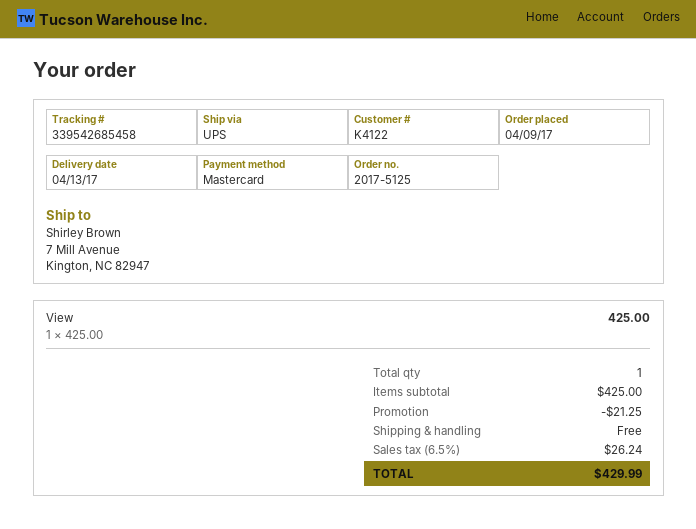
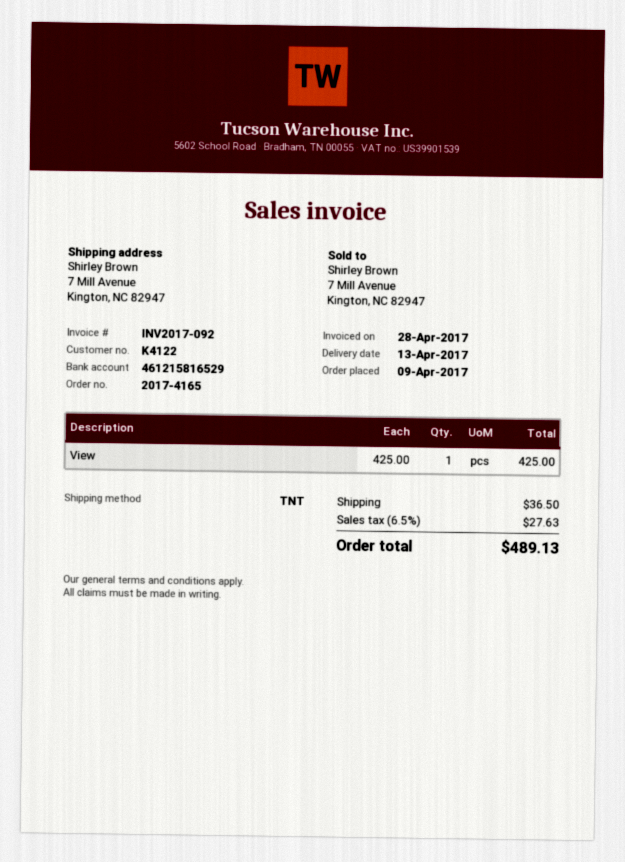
order number: 2017-5125 -> 2017-4165
shipping method: UPS -> TNT
discount: 21.25 -> none
shipping: 0.00 -> 36.50
tax: 6.5% = 26.24 -> 6.5% = 27.63
total: 429.99 -> 489.13

